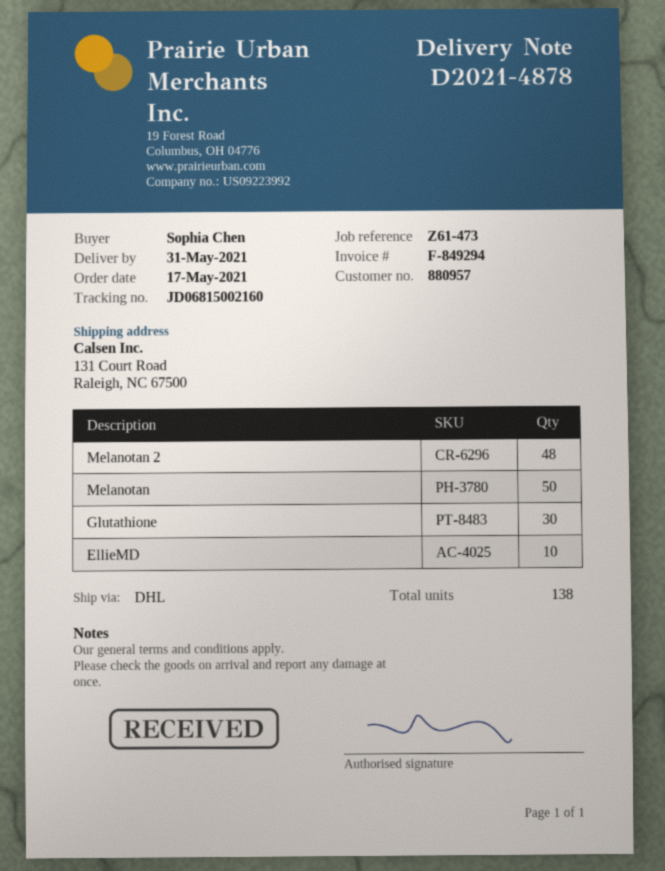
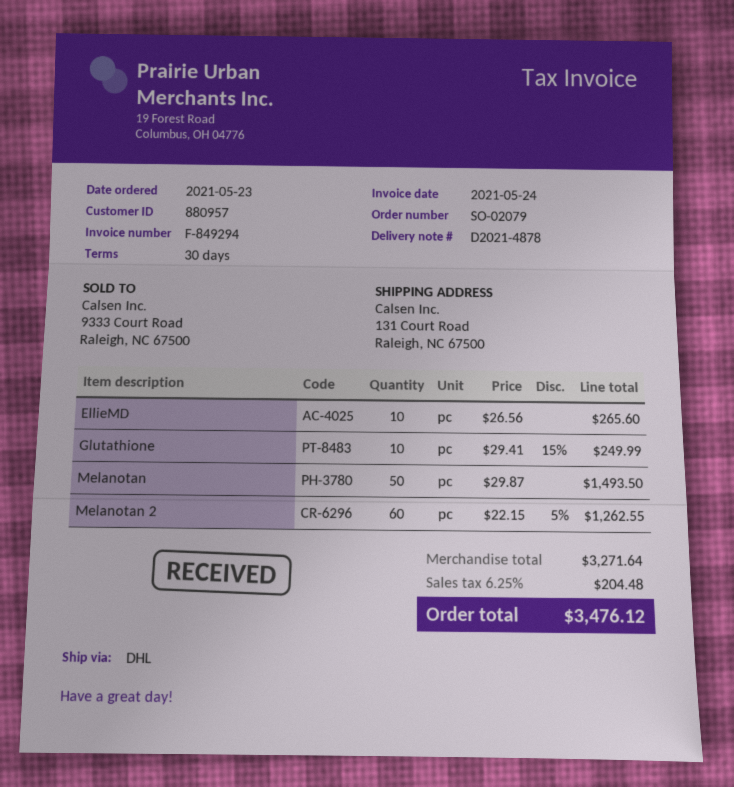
order date: 2021-05-17 -> 2021-05-23
Melanotan 2: 48 -> 60
Glutathione: 30 -> 10

